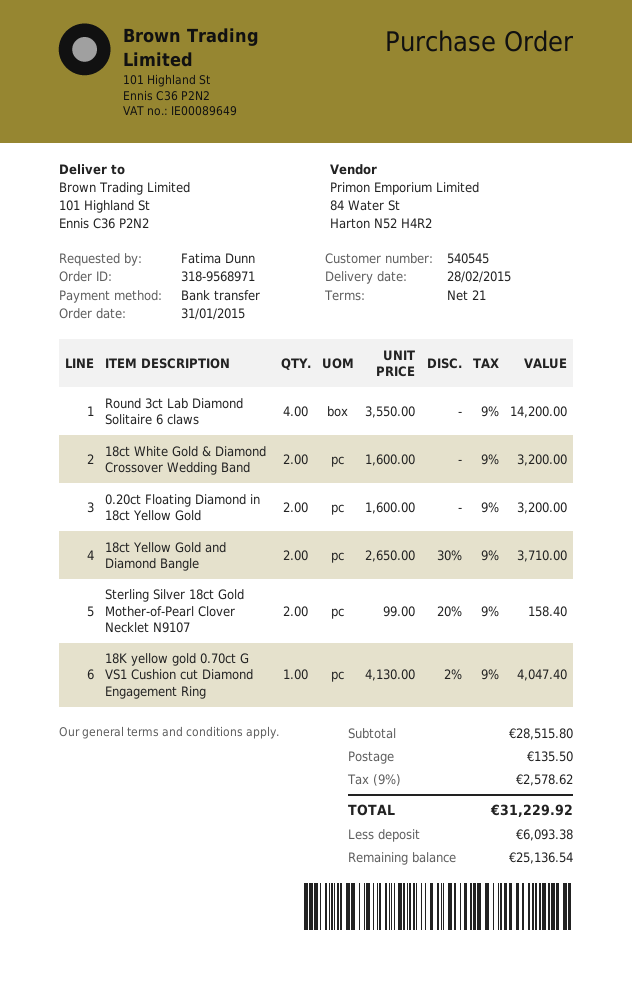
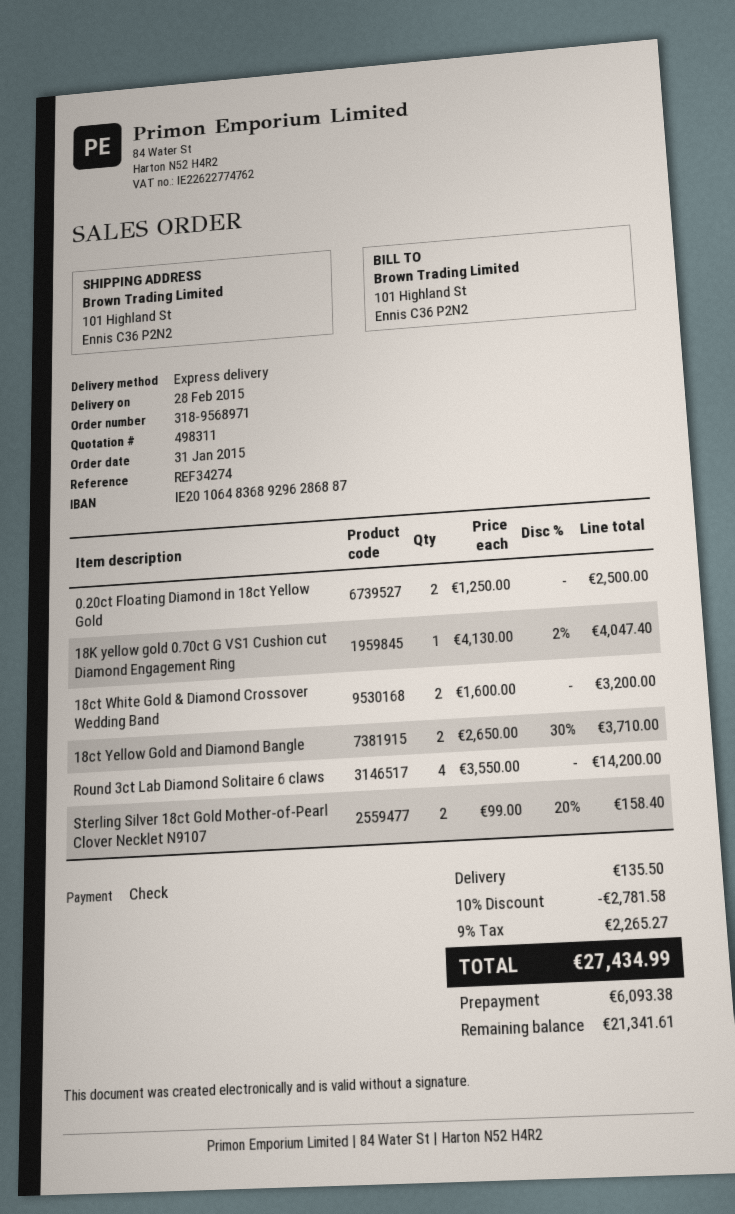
payment method: bank transfer -> cheque
0.20ct Floating Diamond in 18ct Yellow Gold: 2 x 1600.00 = 3200.00 -> 2 x 1250.00 = 2500.00
discount: none -> 10% = 2781.58
tax: 9% = 2578.62 -> 9% = 2265.27
total: 31229.92 -> 27434.99
balance: 25136.54 -> 21341.61

